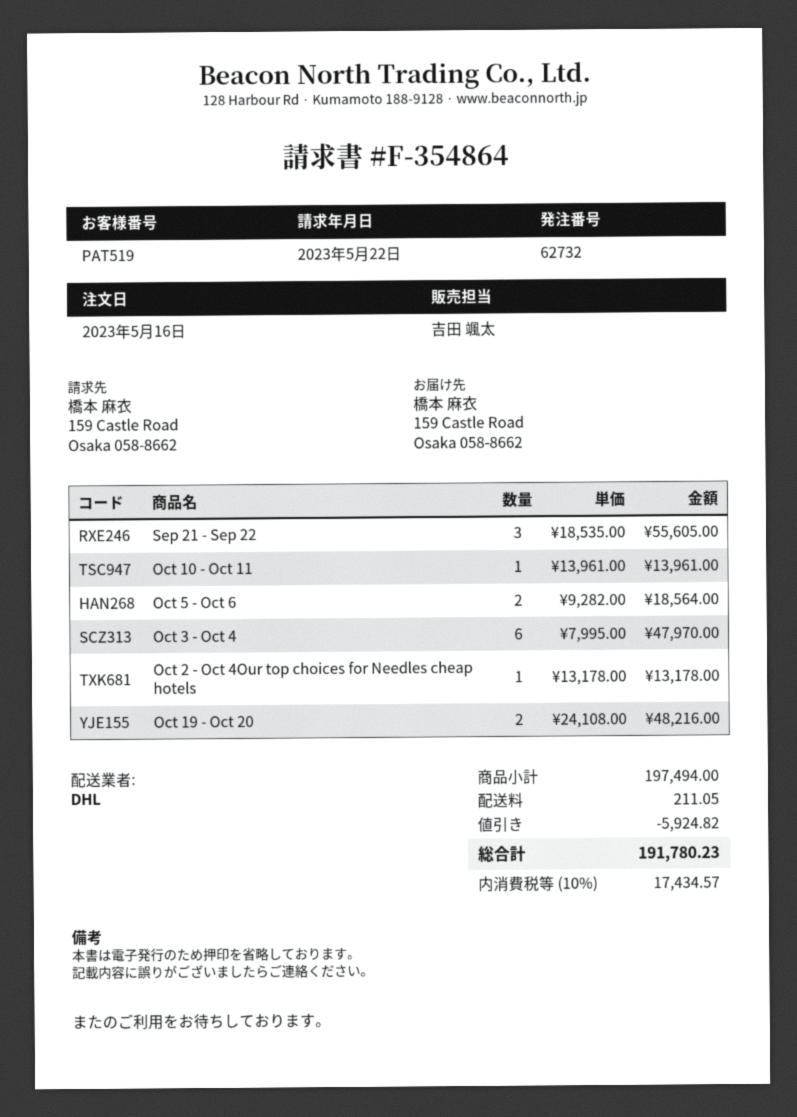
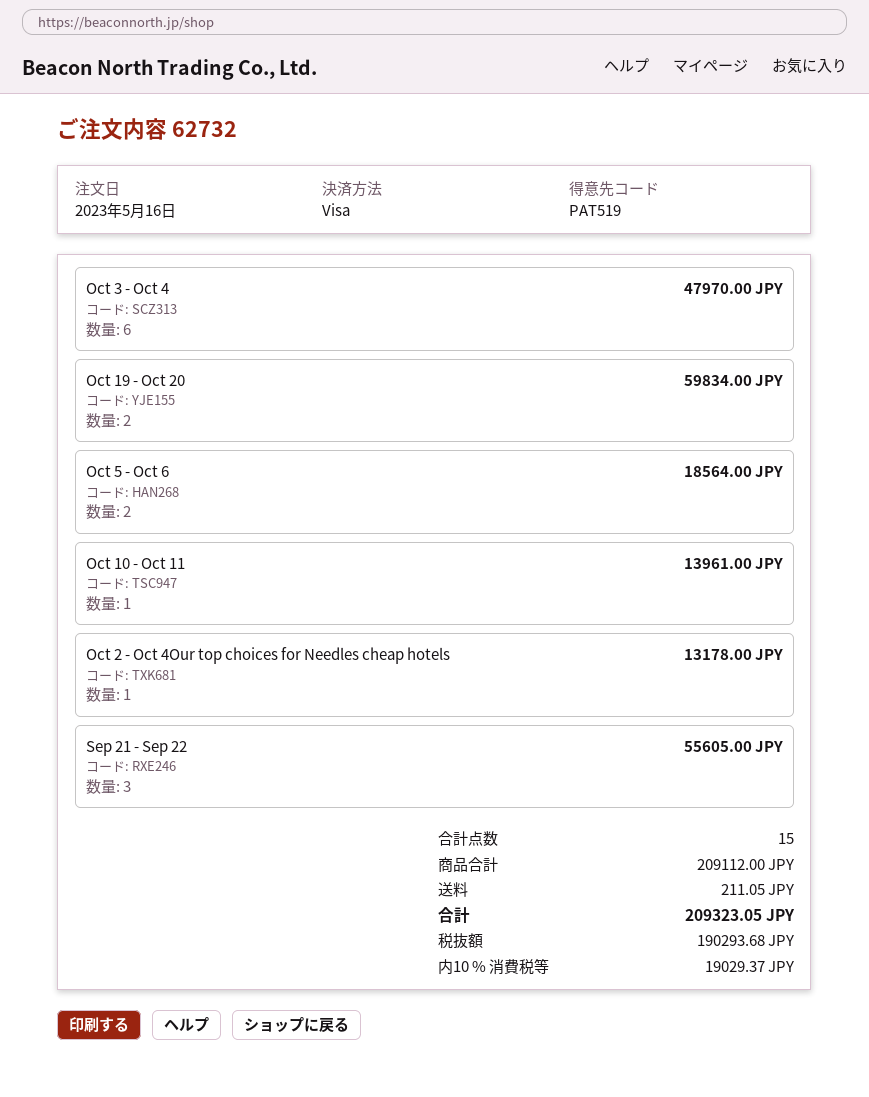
Oct 19 - Oct 20: 2 for 48216.00 -> 2 for 59834.00
subtotal: 197494.00 -> 209112.00
discount: 5924.82 -> none
tax: 10% = 17434.57 -> 10% = 19029.37
total: 191780.23 -> 209323.05

